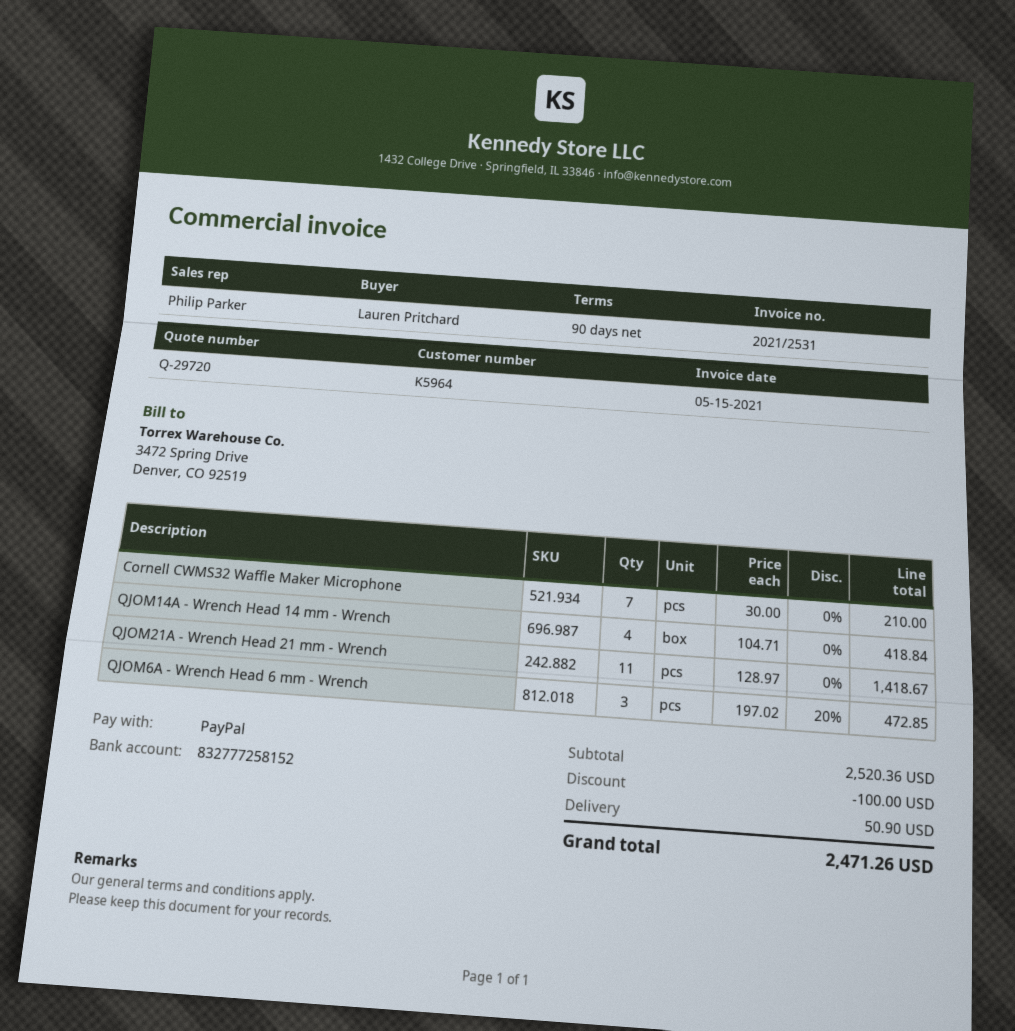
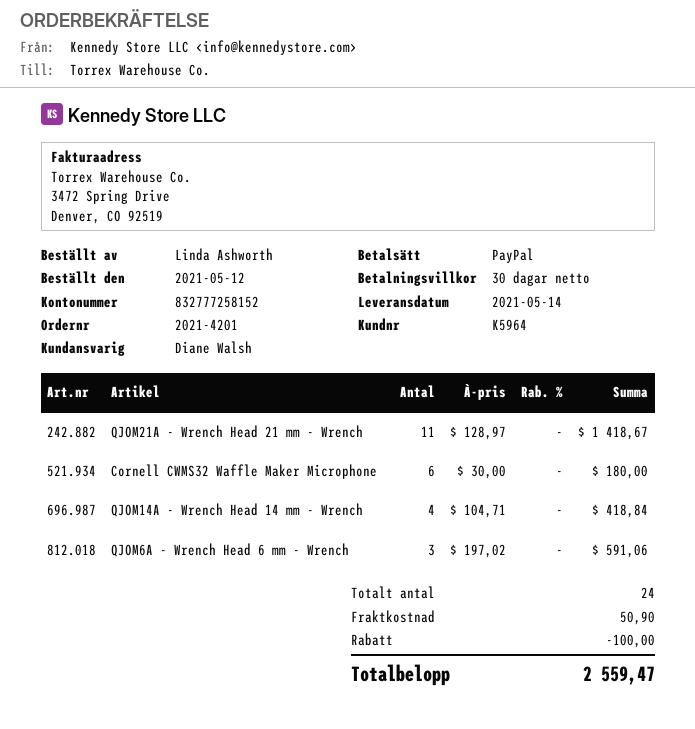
payment terms: 90 days -> 30 days
ordered by: Lauren Pritchard -> Linda Ashworth
sales rep: Philip Parker -> Diane Walsh
Cornell CWMS32 Waffle Maker Microphone: 7 x 30.00 = 210.00 -> 6 x 30.00 = 180.00
QJOM6A - Wrench Head 6 mm - Wrench: 3 x 197.02 - 20% = 472.85 -> 3 x 197.02 = 591.06
total: 2471.26 -> 2559.47

